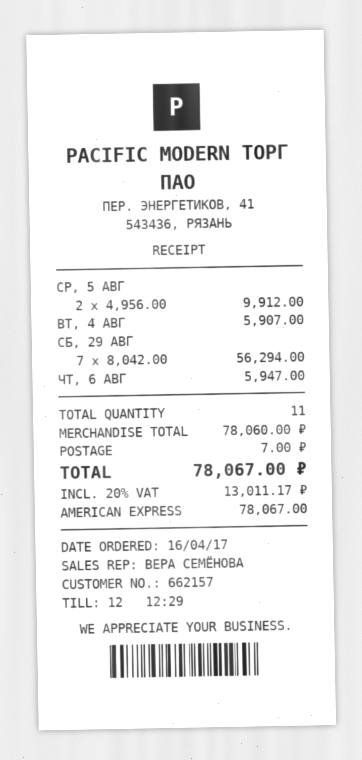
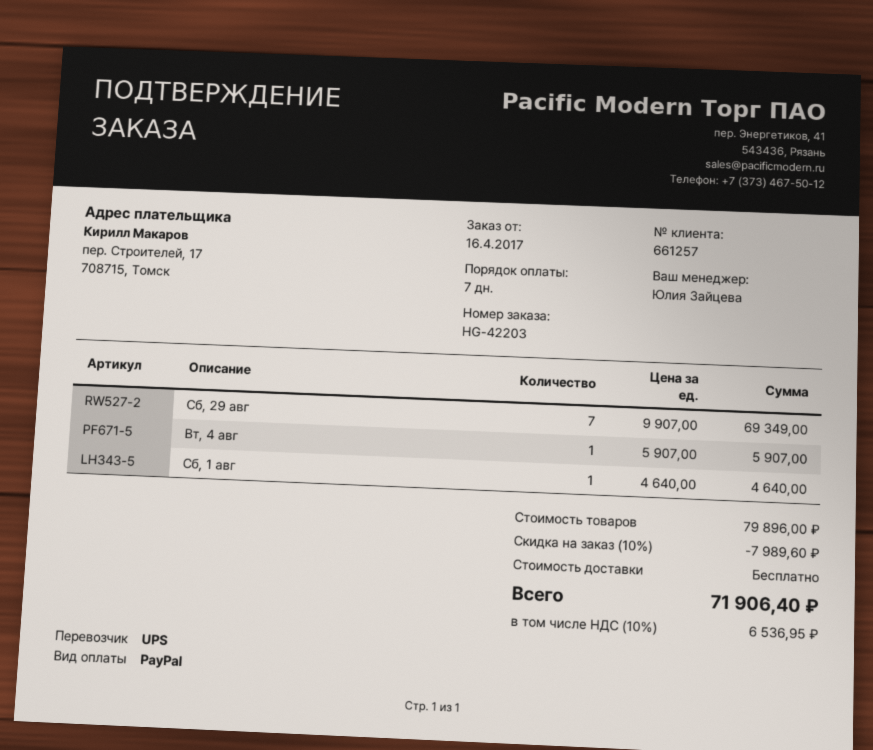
customer number: 662157 -> 661257
sales rep: ВЕРА СЕМЁНОВА -> Юлия Зайцева
payment method: American Express -> PayPal
СР, 5 АВГ: 2 x 4956.00 = 9912.00 -> none
СБ, 29 АВГ: 7 x 8042.00 = 56294.00 -> 7 x 9907.00 = 69349.00
ЧТ, 6 АВГ: 1 x 5947.00 = 5947.00 -> none
Сб, 1 авг: none -> 1 x 4640.00 = 4640.00
subtotal: 78060.00 -> 79896.00
discount: none -> 10% = 7989.60
shipping: 7.00 -> 0.00
tax: 20% = 13011.17 -> 10% = 6536.95
total: 78067.00 -> 71906.40

